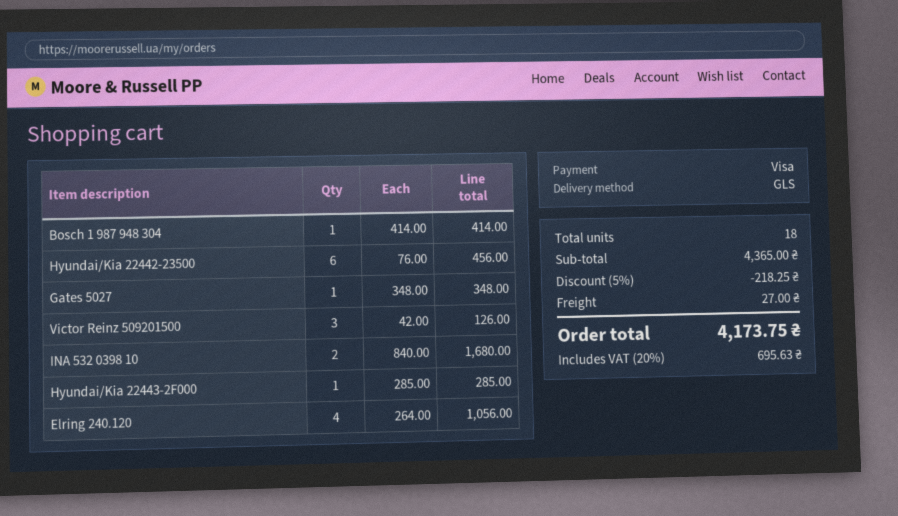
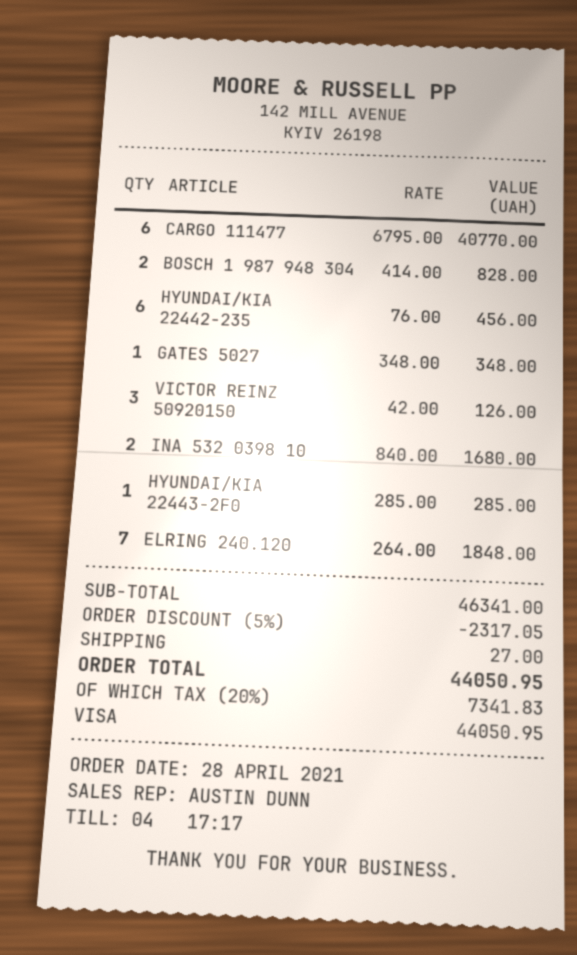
Bosch 1 987 948 304: 1 x 414.00 = 414.00 -> 2 x 414.00 = 828.00
Elring 240.120: 4 x 264.00 = 1056.00 -> 7 x 264.00 = 1848.00
CARGO 111477: none -> 6 x 6795.00 = 40770.00
subtotal: 4365.00 -> 46341.00
discount: 5% = 218.25 -> 5% = 2317.05
tax: 20% = 695.63 -> 20% = 7341.83
total: 4173.75 -> 44050.95

